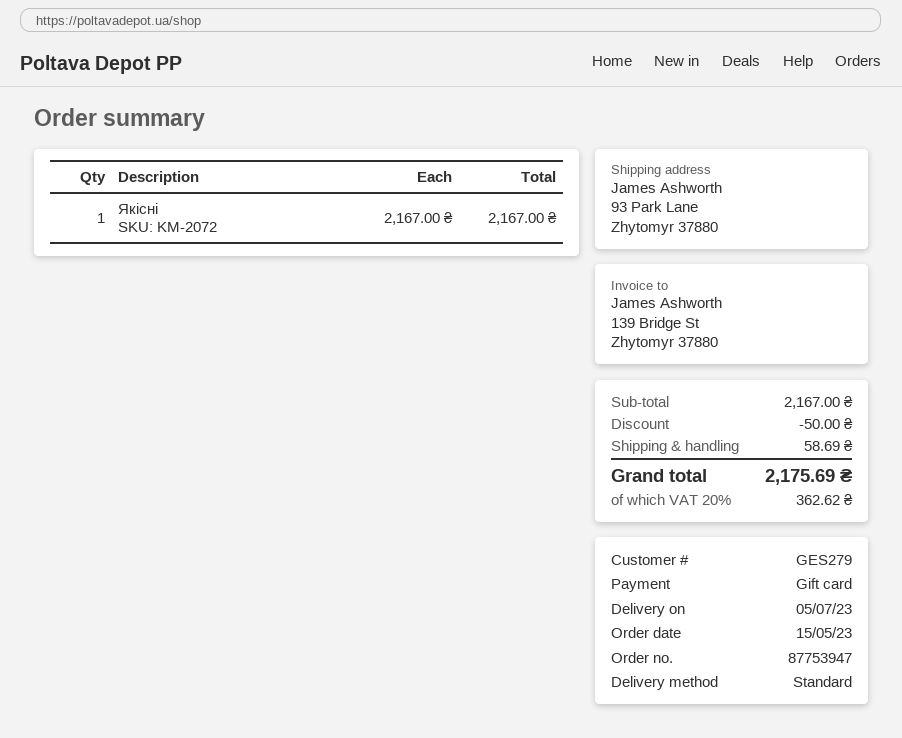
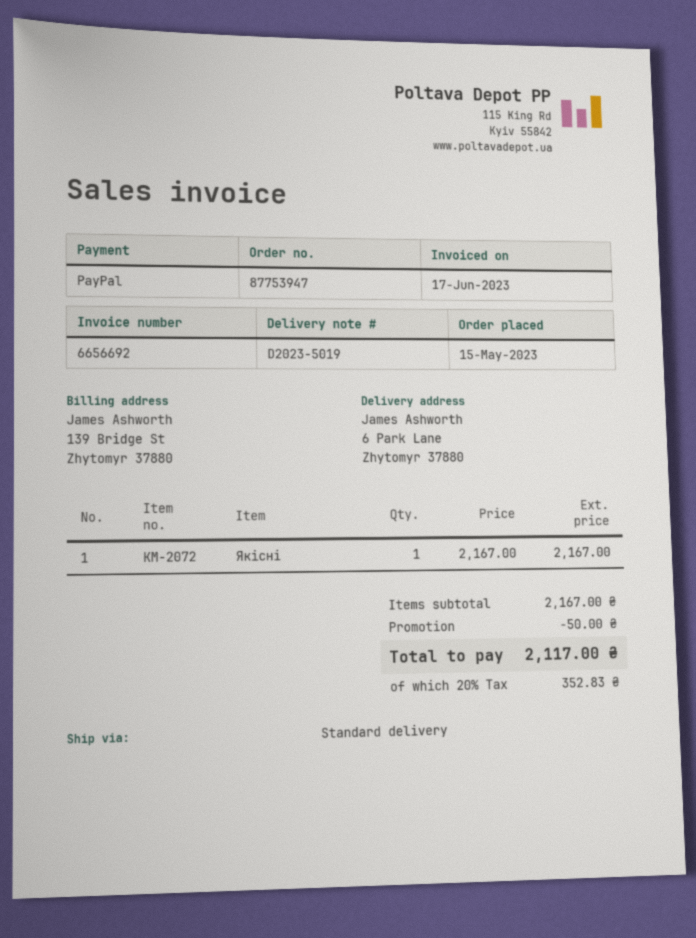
payment method: gift card -> PayPal
ship to: 93 Park Lane, Zhytomyr 37880 -> 6 Park Lane, Zhytomyr 37880
shipping: 58.69 -> none
tax: 20% = 362.62 -> 20% = 352.83
total: 2175.69 -> 2117.00

